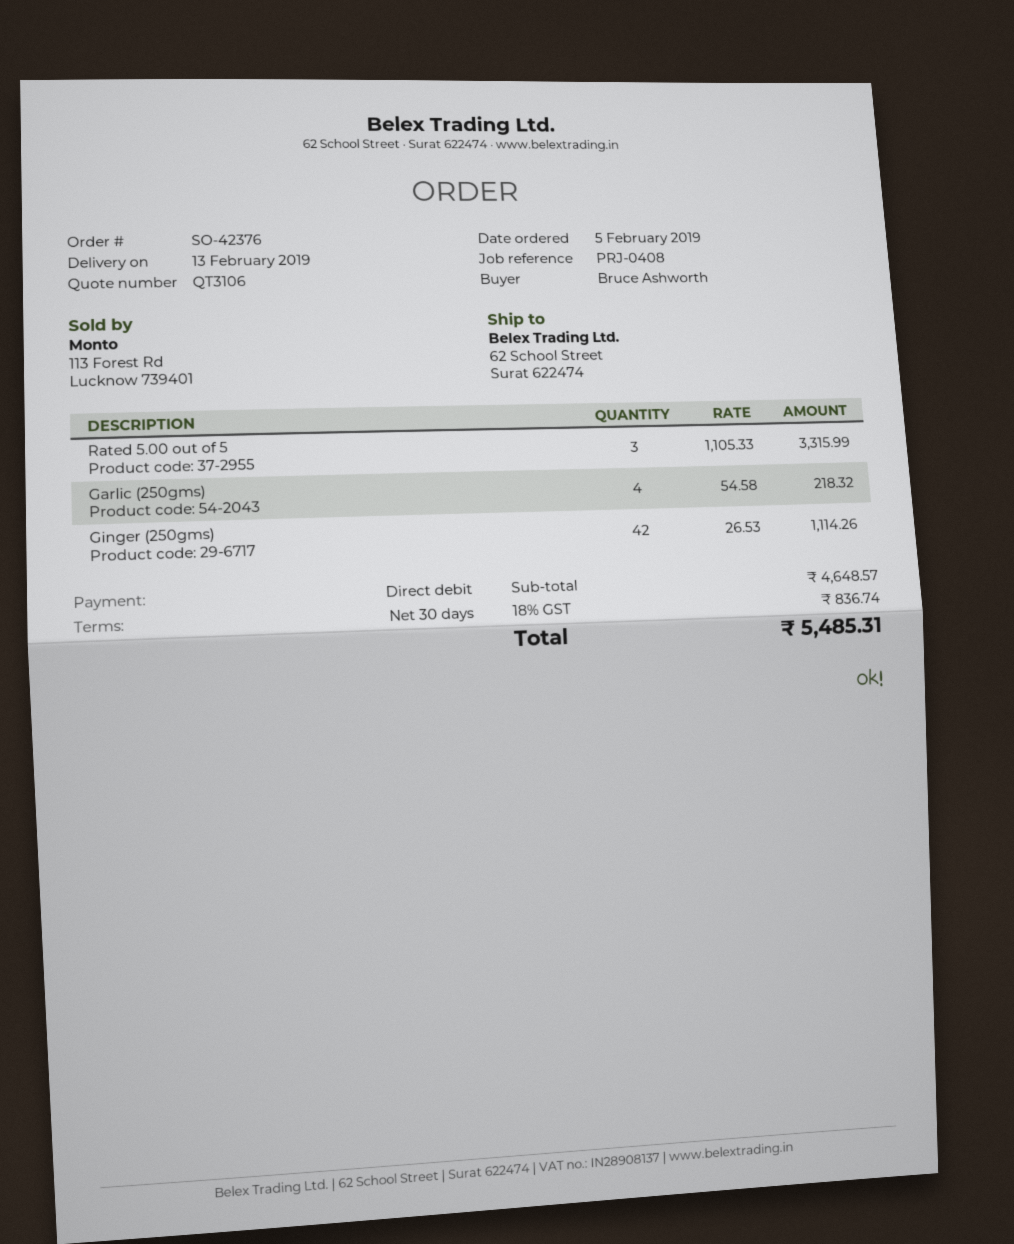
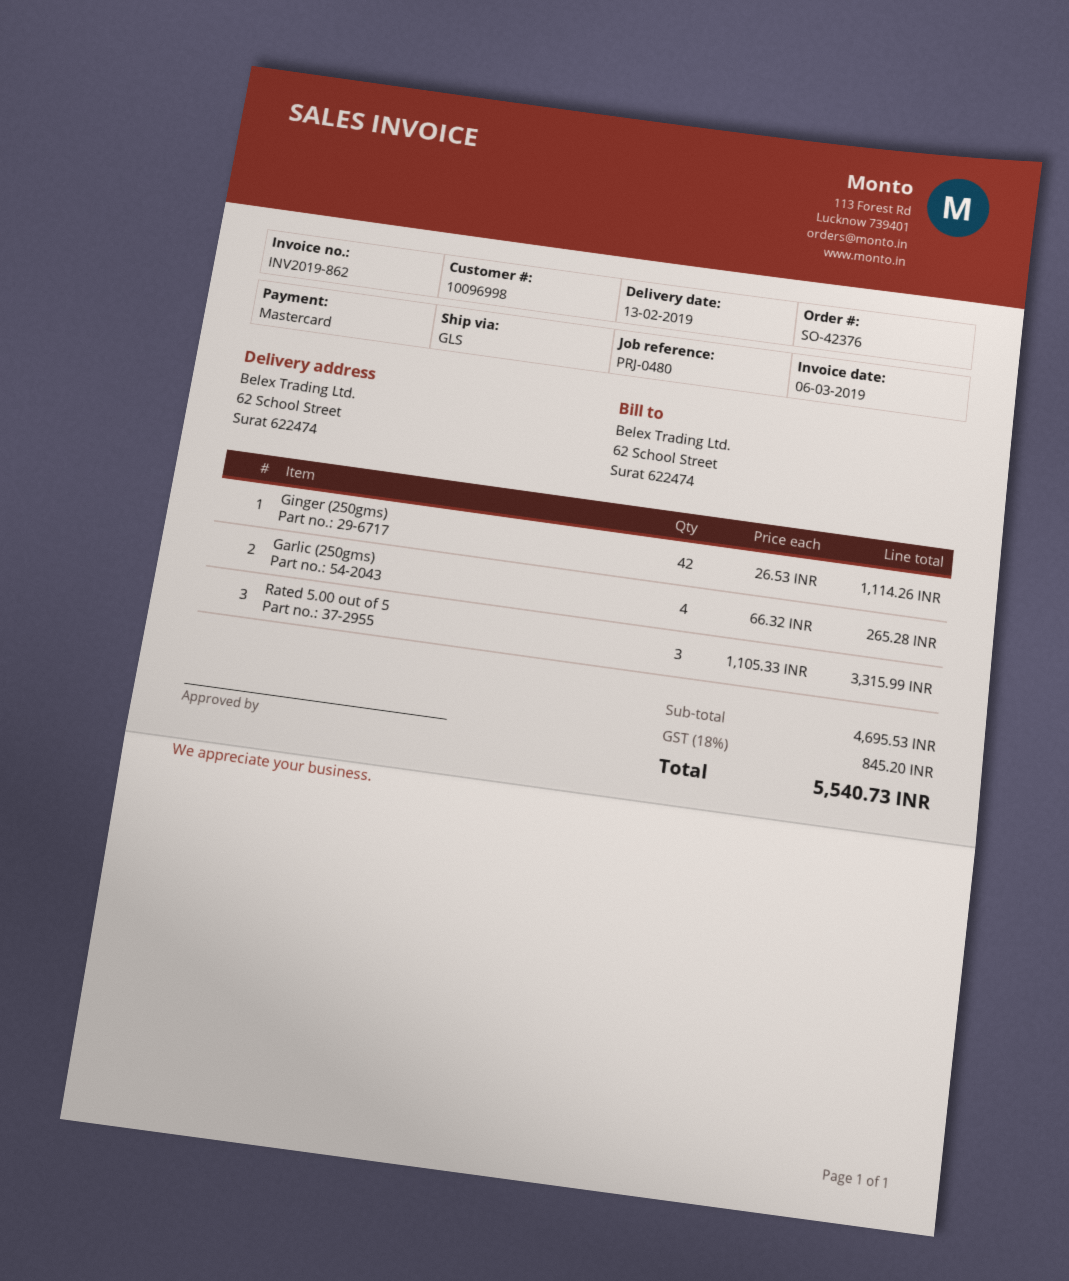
reference: PRJ-0408 -> PRJ-0480
payment method: direct debit -> Mastercard
Garlic (250gms): 4 x 54.58 = 218.32 -> 4 x 66.32 = 265.28
subtotal: 4648.57 -> 4695.53
tax: 18% = 836.74 -> 18% = 845.20
total: 5485.31 -> 5540.73

